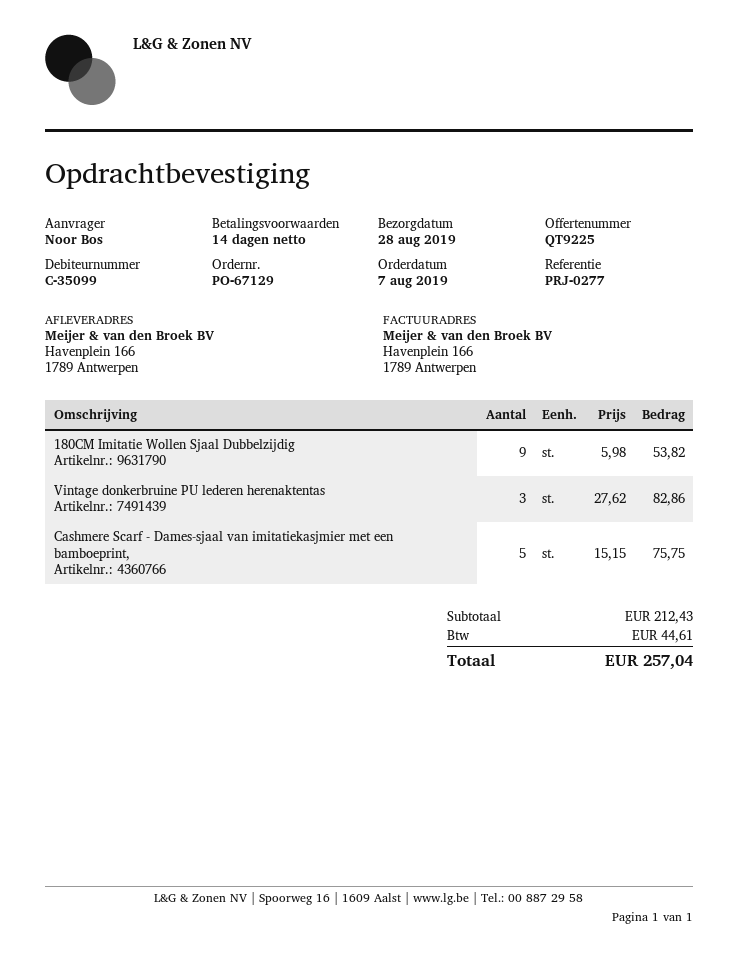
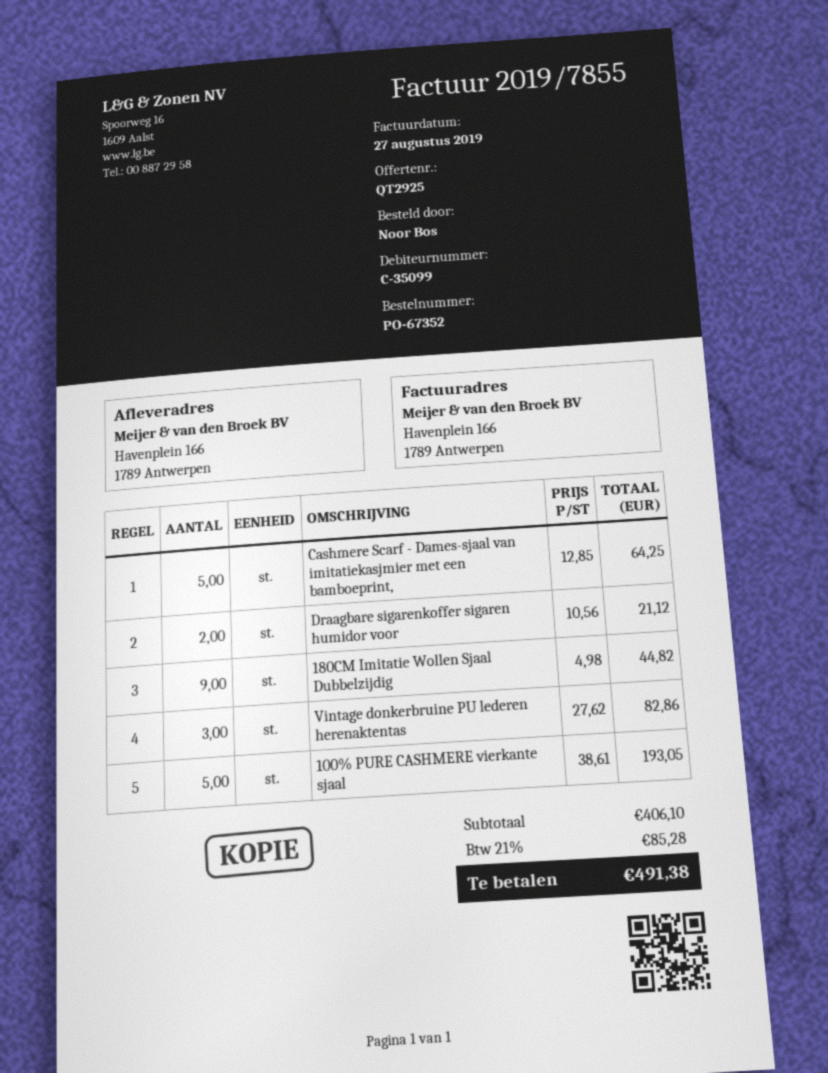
quote number: QT9225 -> QT2925
order number: PO-67129 -> PO-67352
180CM Imitatie Wollen Sjaal Dubbelzijdig: 9 x 5.98 = 53.82 -> 9 x 4.98 = 44.82
Cashmere Scarf - Dames-sjaal van imitatiekasjmier met een bamboeprint,: 5 x 15.15 = 75.75 -> 5 x 12.85 = 64.25
Draagbare sigarenkoffer sigaren humidor voor: none -> 2 x 10.56 = 21.12
100% PURE CASHMERE vierkante sjaal: none -> 5 x 38.61 = 193.05
subtotal: 212.43 -> 406.10
tax: 44.61 -> 85.28
total: 257.04 -> 491.38

